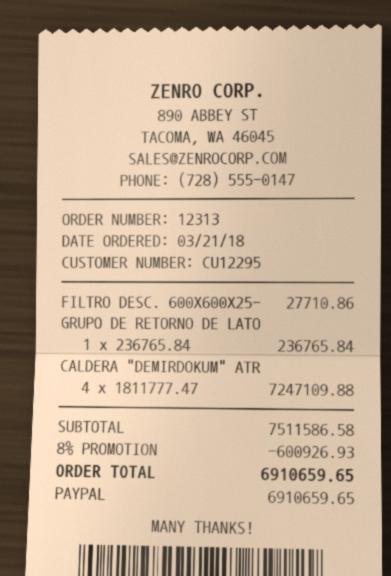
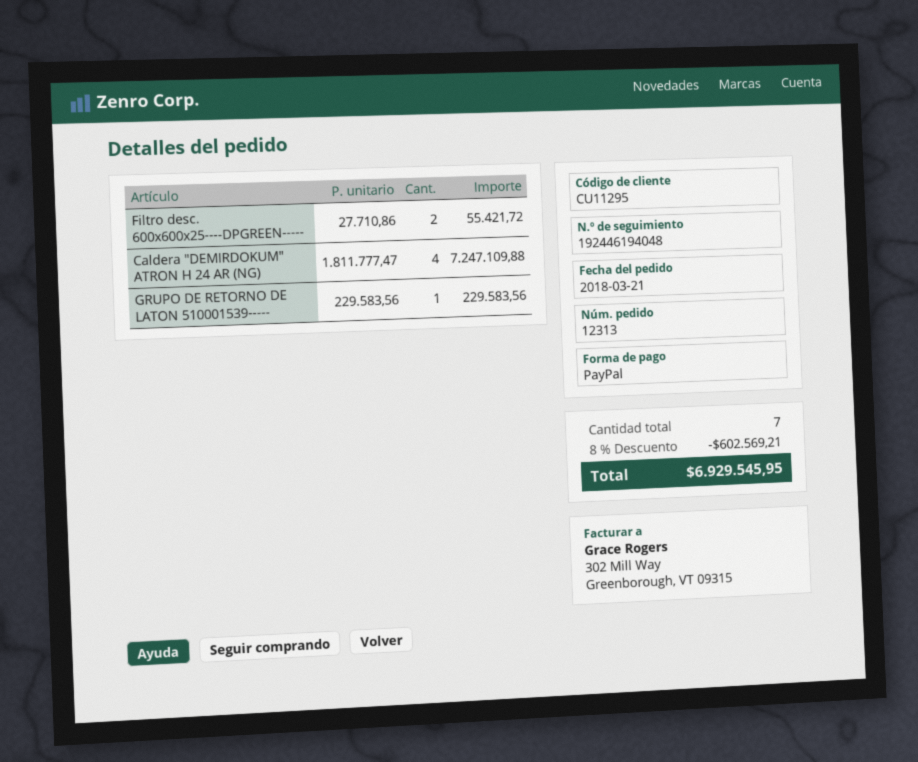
customer number: CU12295 -> CU11295
FILTRO DESC. 600X600X25-: 1 x 27710.86 = 27710.86 -> 2 x 27710.86 = 55421.72
GRUPO DE RETORNO DE LATO: 1 x 236765.84 = 236765.84 -> 1 x 229583.56 = 229583.56
discount: 8% = 600926.93 -> 8% = 602569.21
total: 6910659.65 -> 6929545.95

